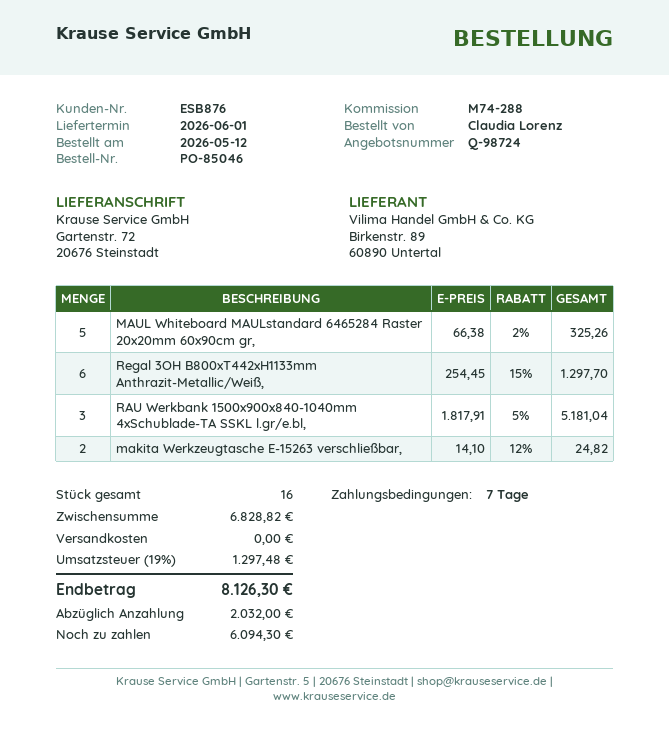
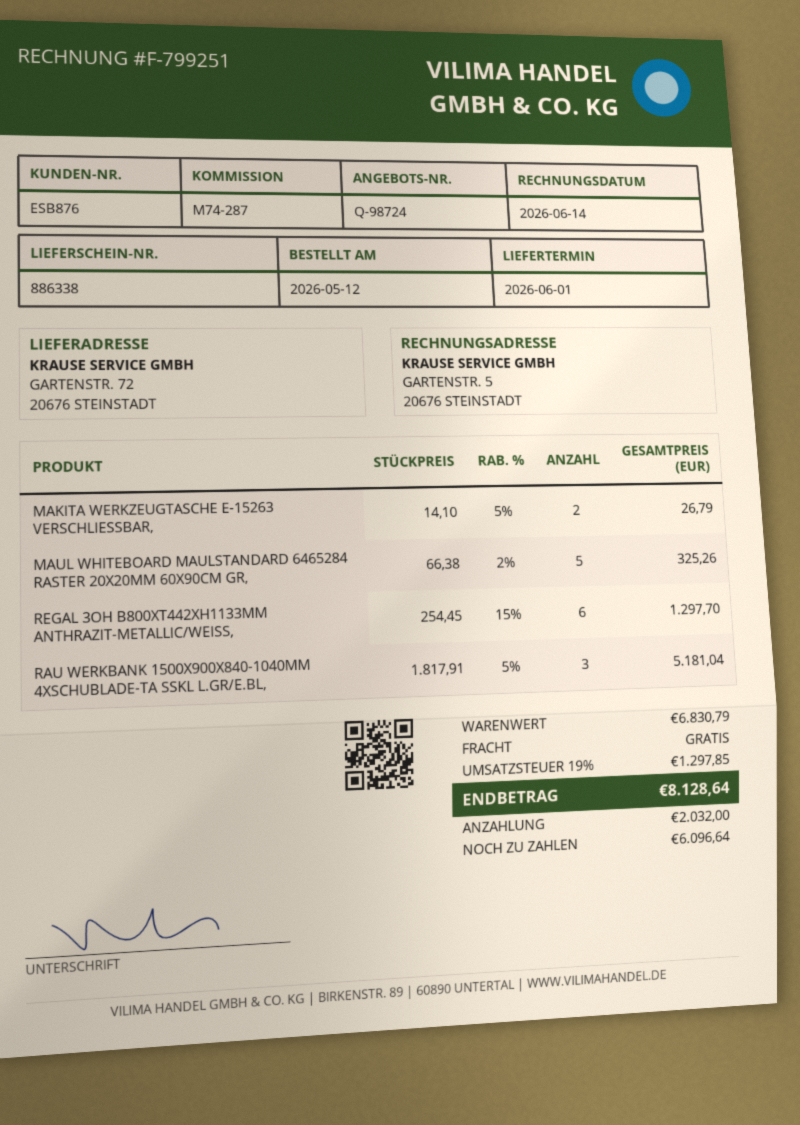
reference: M74-288 -> M74-287
makita Werkzeugtasche E-15263 verschließbar,: 2 x 14.10 - 12% = 24.82 -> 2 x 14.10 - 5% = 26.79
subtotal: 6828.82 -> 6830.79
tax: 19% = 1297.48 -> 19% = 1297.85
total: 8126.30 -> 8128.64
balance: 6094.30 -> 6096.64

